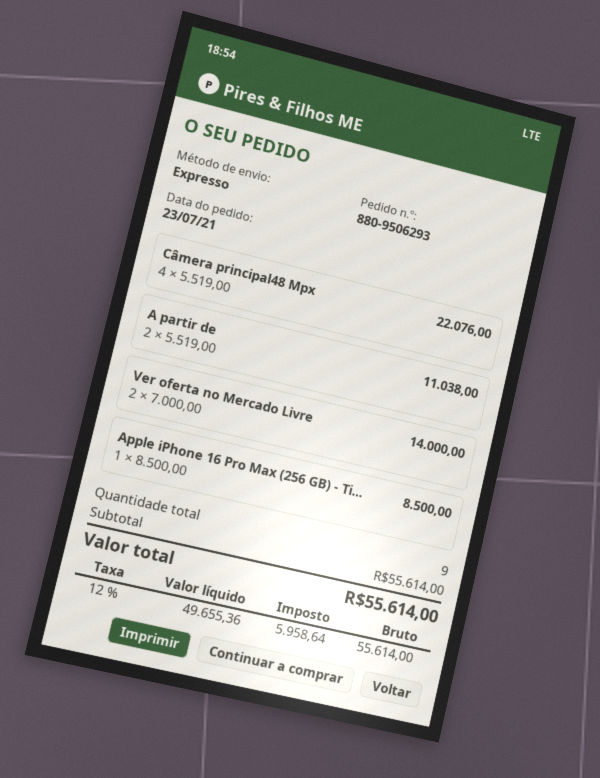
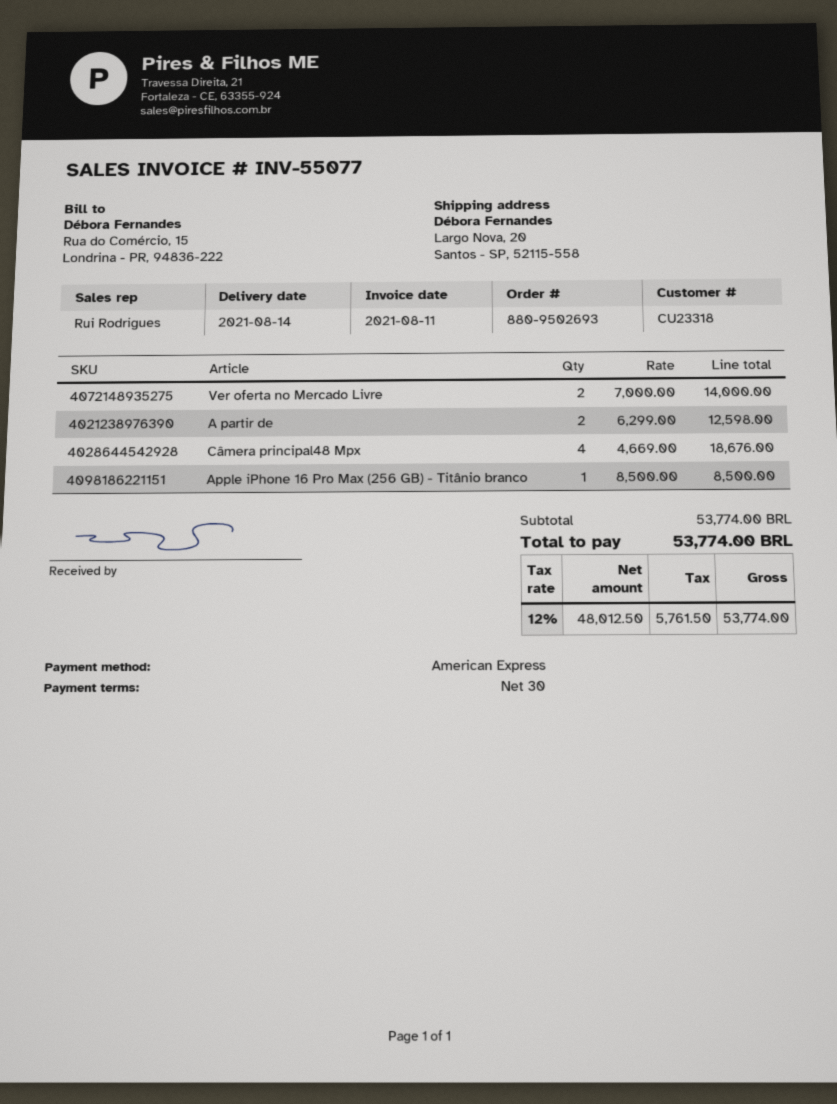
order number: 880-9506293 -> 880-9502693
Câmera principal48 Mpx: 4 x 5519.00 = 22076.00 -> 4 x 4669.00 = 18676.00
A partir de: 2 x 5519.00 = 11038.00 -> 2 x 6299.00 = 12598.00
subtotal: 55614.00 -> 53774.00
net: 49655.36 -> 48012.50
tax: 12% = 5958.64 -> 12% = 5761.50
total: 55614.00 -> 53774.00

